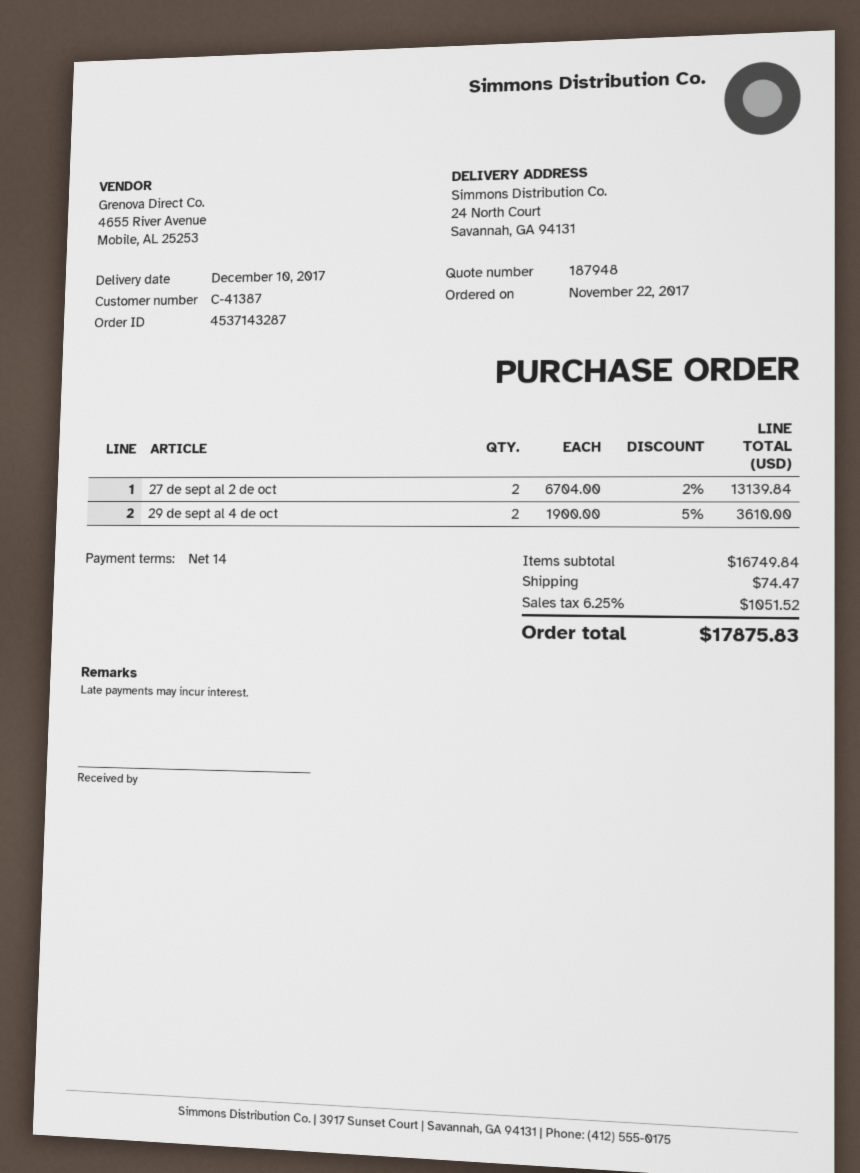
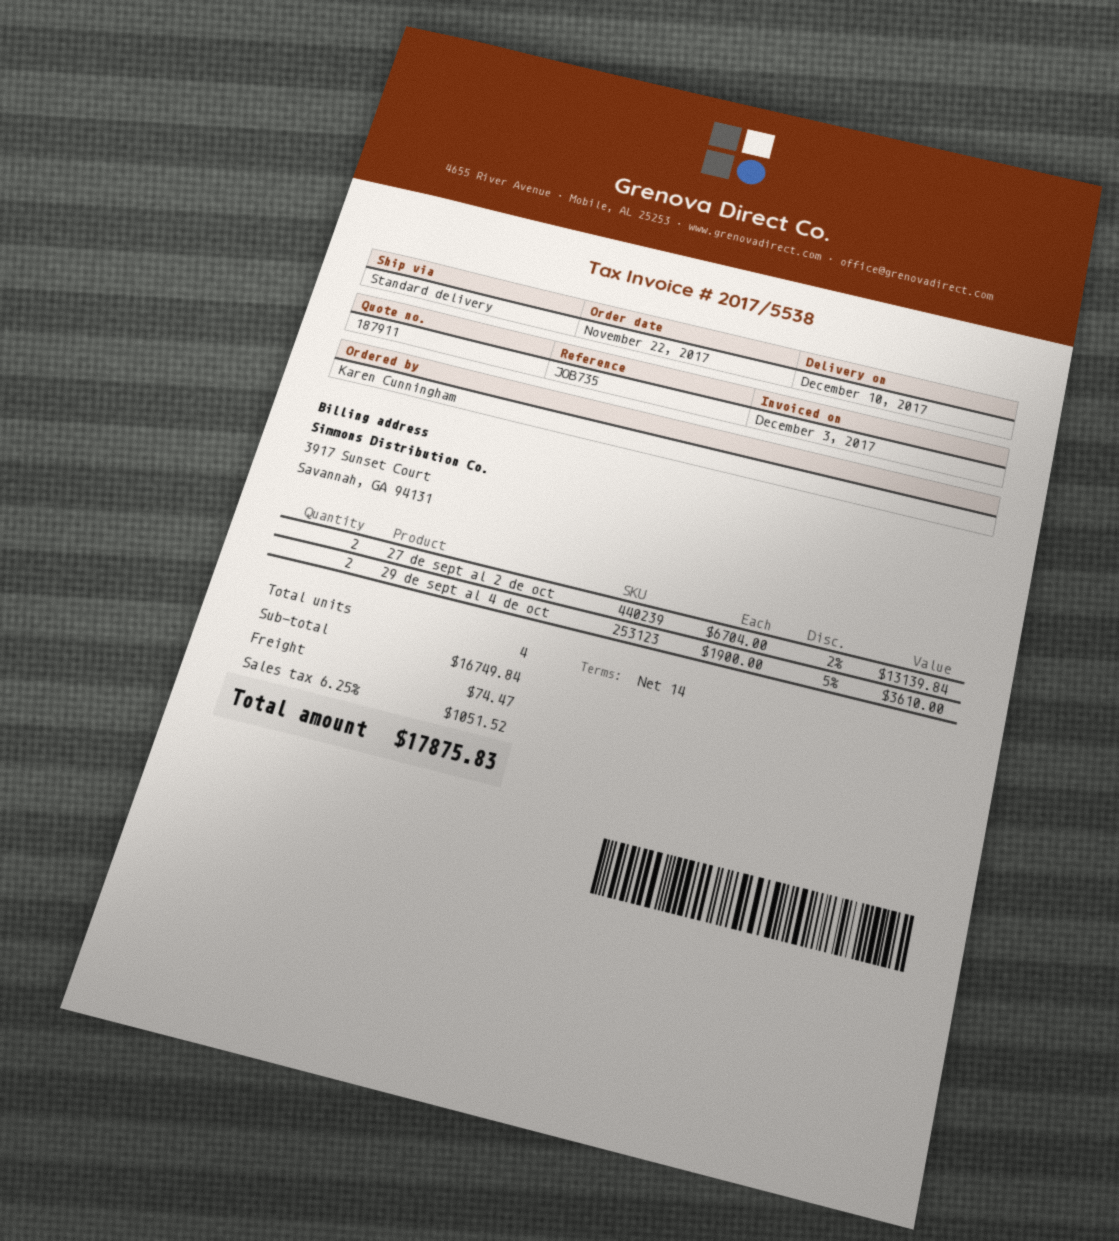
quote number: 187948 -> 187911

